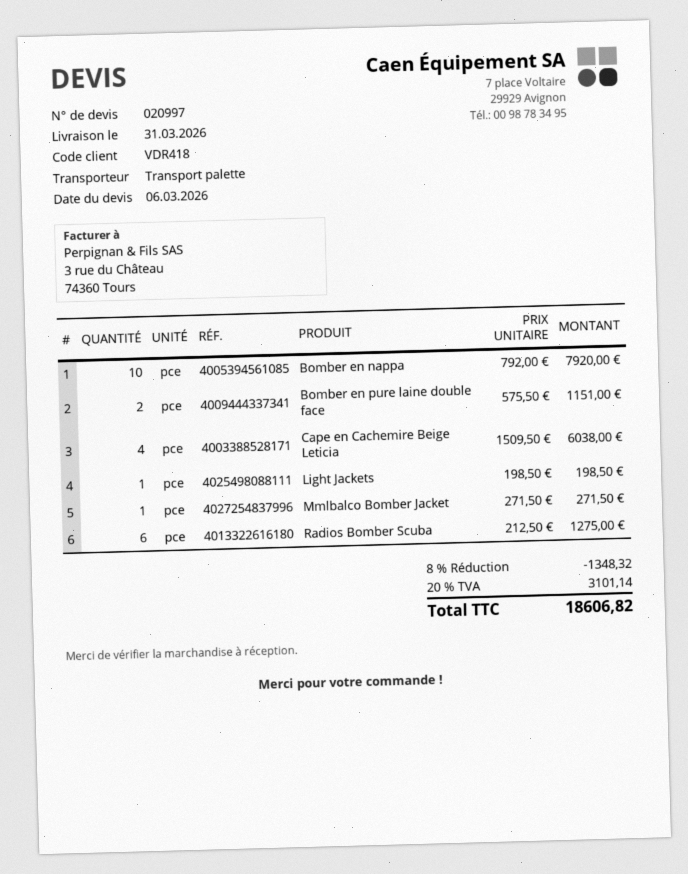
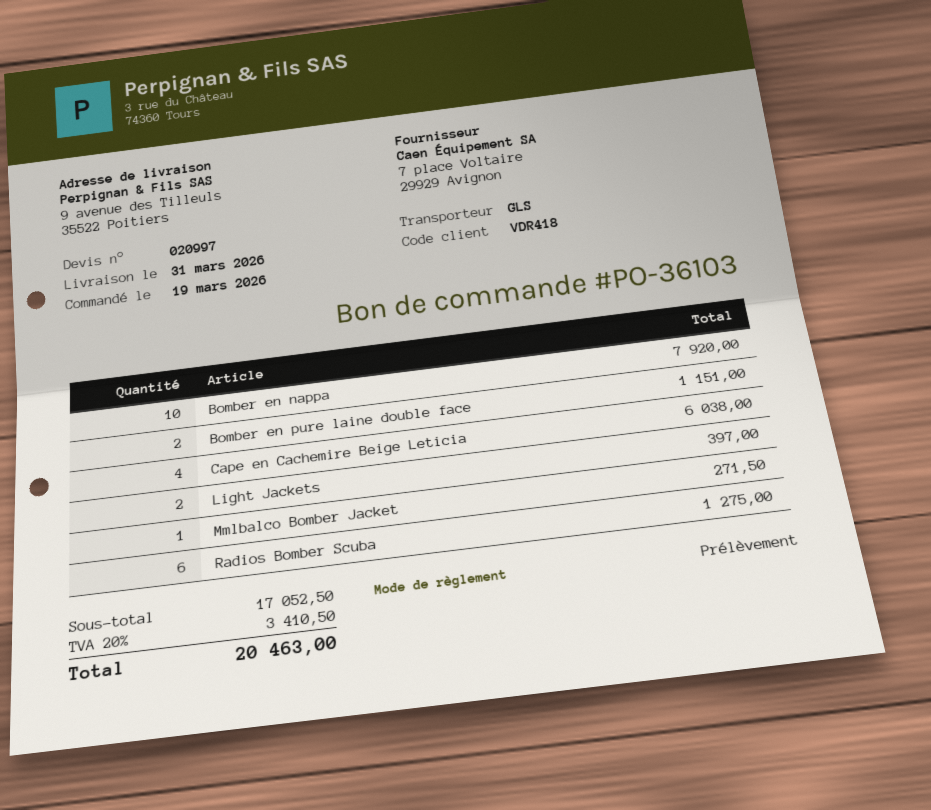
shipping method: pallet freight -> GLS
Light Jackets: 1 for 198.50 -> 2 for 397.00
discount: 8% = 1348.32 -> none
tax: 20% = 3101.14 -> 20% = 3410.50
total: 18606.82 -> 20463.00

